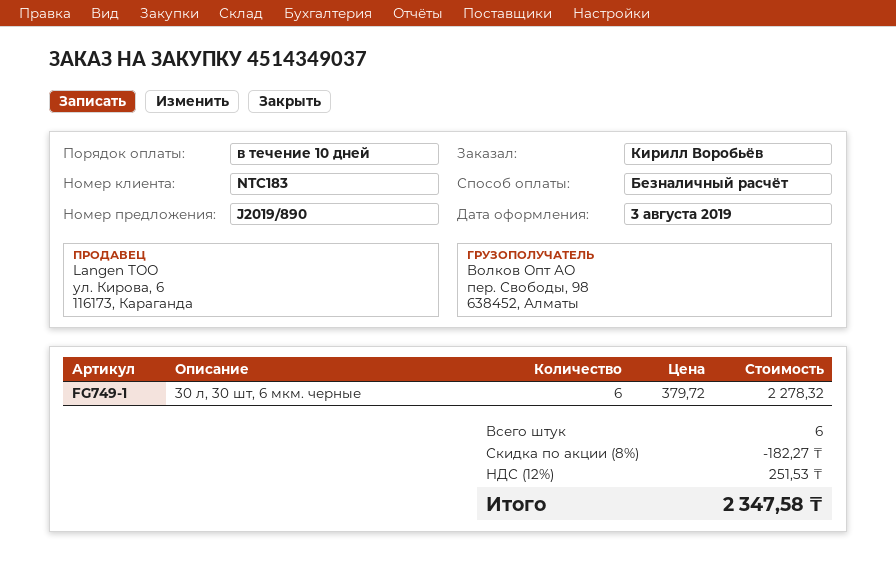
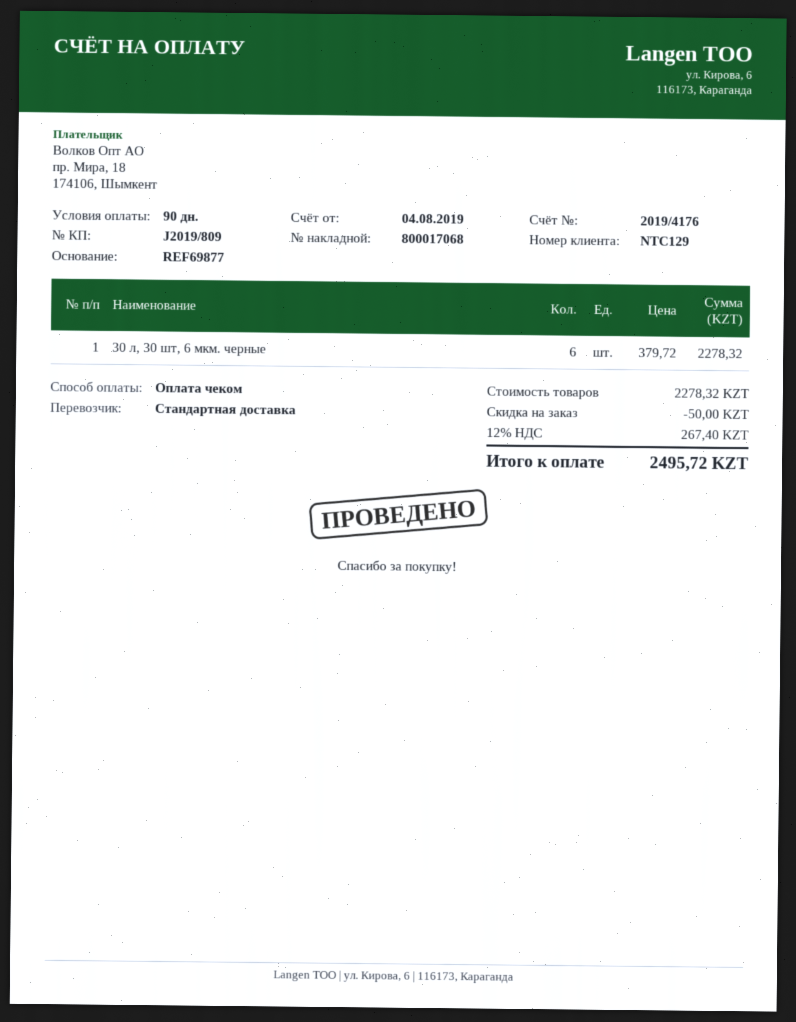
quote number: J2019/890 -> J2019/809
payment terms: 10 days -> 90 days
customer number: NTC183 -> NTC129
payment method: bank transfer -> cheque
discount: 182.27 -> 50.00
tax: 12% = 251.53 -> 12% = 267.40
total: 2347.58 -> 2495.72

